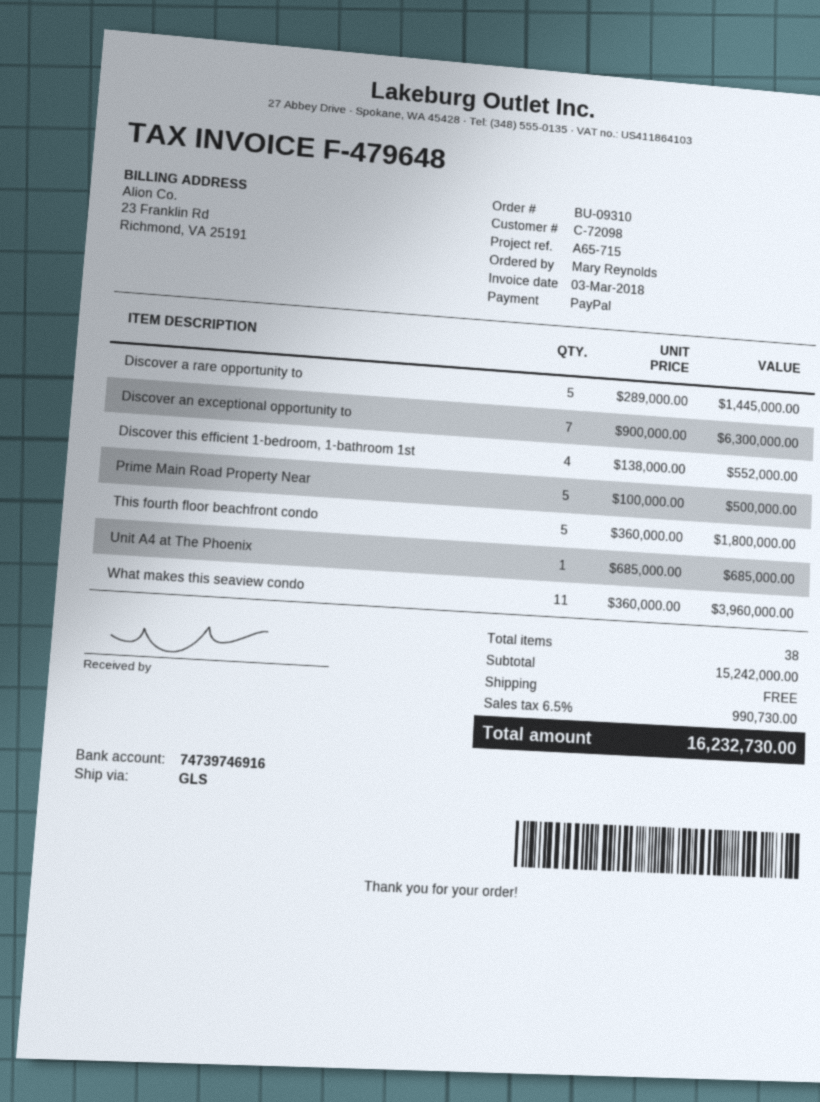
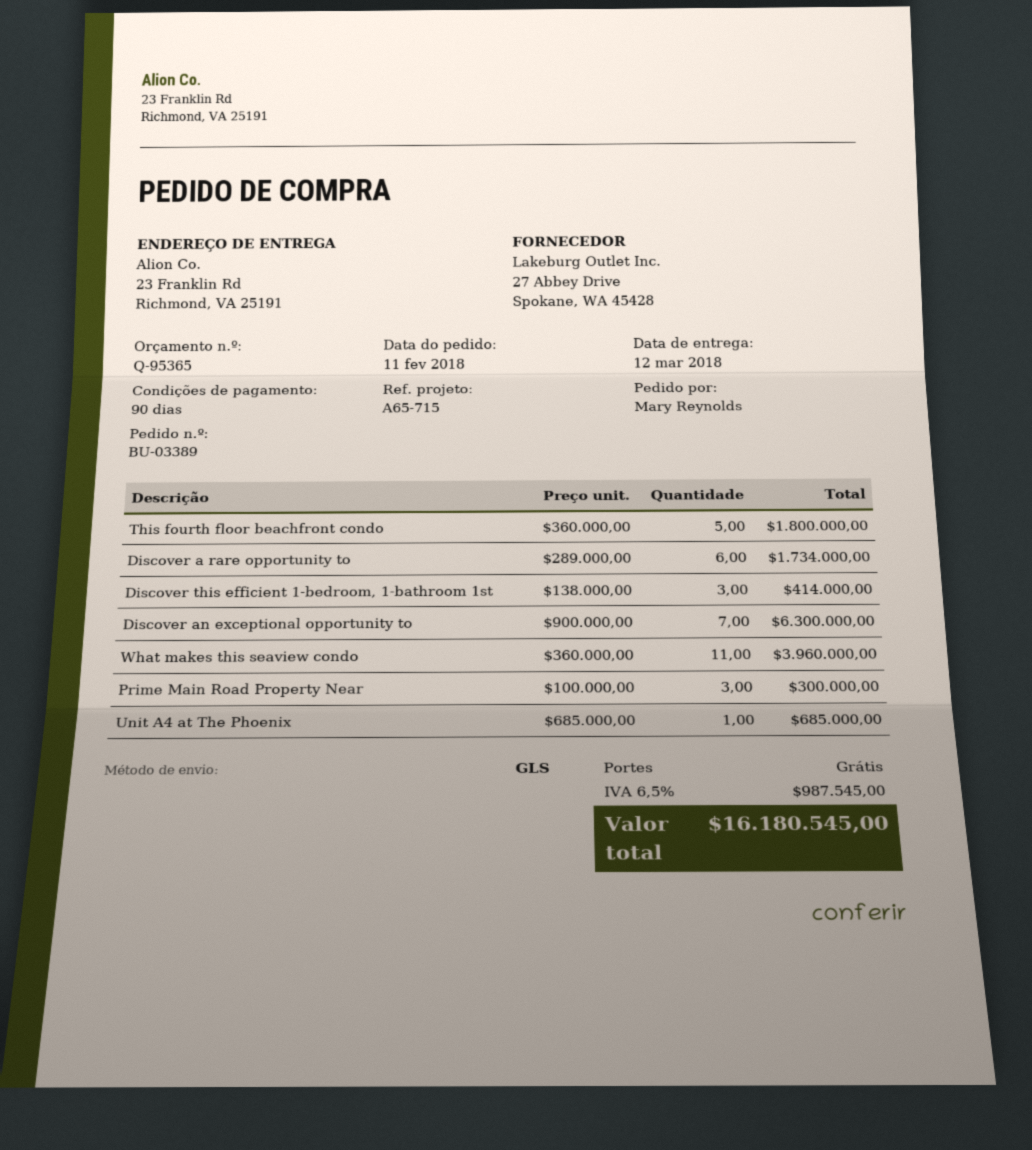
order number: BU-09310 -> BU-03389
Discover a rare opportunity to: 5 x 289000.00 = 1445000.00 -> 6 x 289000.00 = 1734000.00
Discover this efficient 1-bedroom, 1-bathroom 1st: 4 x 138000.00 = 552000.00 -> 3 x 138000.00 = 414000.00
Prime Main Road Property Near: 5 x 100000.00 = 500000.00 -> 3 x 100000.00 = 300000.00
tax: 6.5% = 990730.00 -> 6.5% = 987545.00
total: 16232730.00 -> 16180545.00

